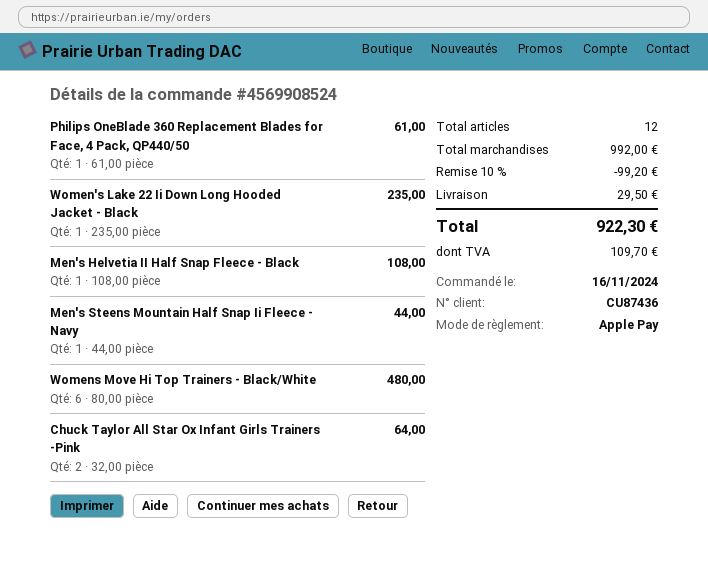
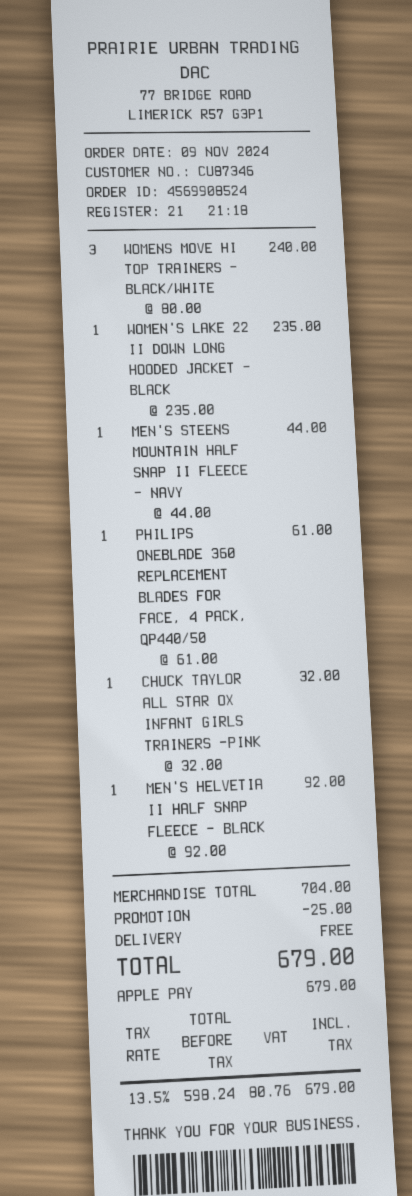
order date: 2024-11-16 -> 2024-11-09
customer number: CU87436 -> CU87346
Men's Helvetia II Half Snap Fleece - Black: 1 x 108.00 = 108.00 -> 1 x 92.00 = 92.00
Womens Move Hi Top Trainers - Black/White: 6 x 80.00 = 480.00 -> 3 x 80.00 = 240.00
Chuck Taylor All Star Ox Infant Girls Trainers -Pink: 2 x 32.00 = 64.00 -> 1 x 32.00 = 32.00
subtotal: 992.00 -> 704.00
discount: 99.20 -> 25.00
shipping: 29.50 -> 0.00
tax: 109.70 -> 80.76
total: 922.30 -> 679.00

